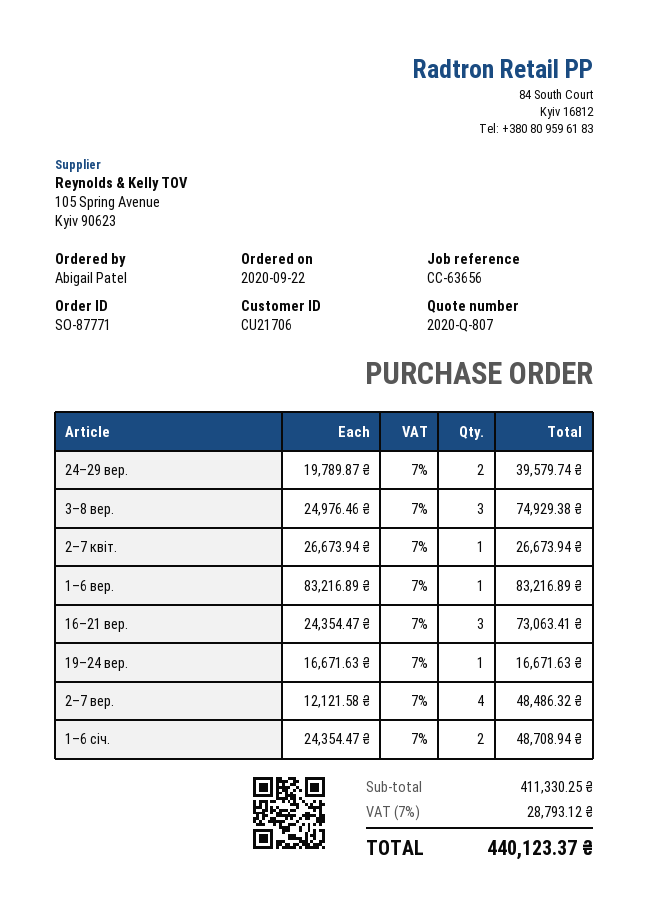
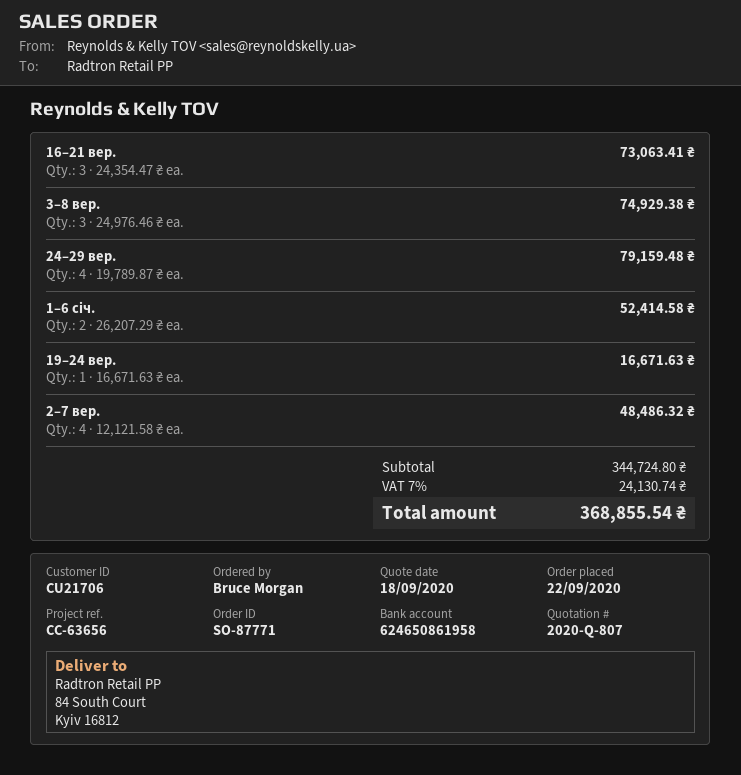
ordered by: Abigail Patel -> Bruce Morgan
24–29 вер.: 2 x 19789.87 = 39579.74 -> 4 x 19789.87 = 79159.48
2–7 квіт.: 1 x 26673.94 = 26673.94 -> none
1–6 вер.: 1 x 83216.89 = 83216.89 -> none
1–6 січ.: 2 x 24354.47 = 48708.94 -> 2 x 26207.29 = 52414.58
subtotal: 411330.25 -> 344724.80
tax: 7% = 28793.12 -> 7% = 24130.74
total: 440123.37 -> 368855.54

